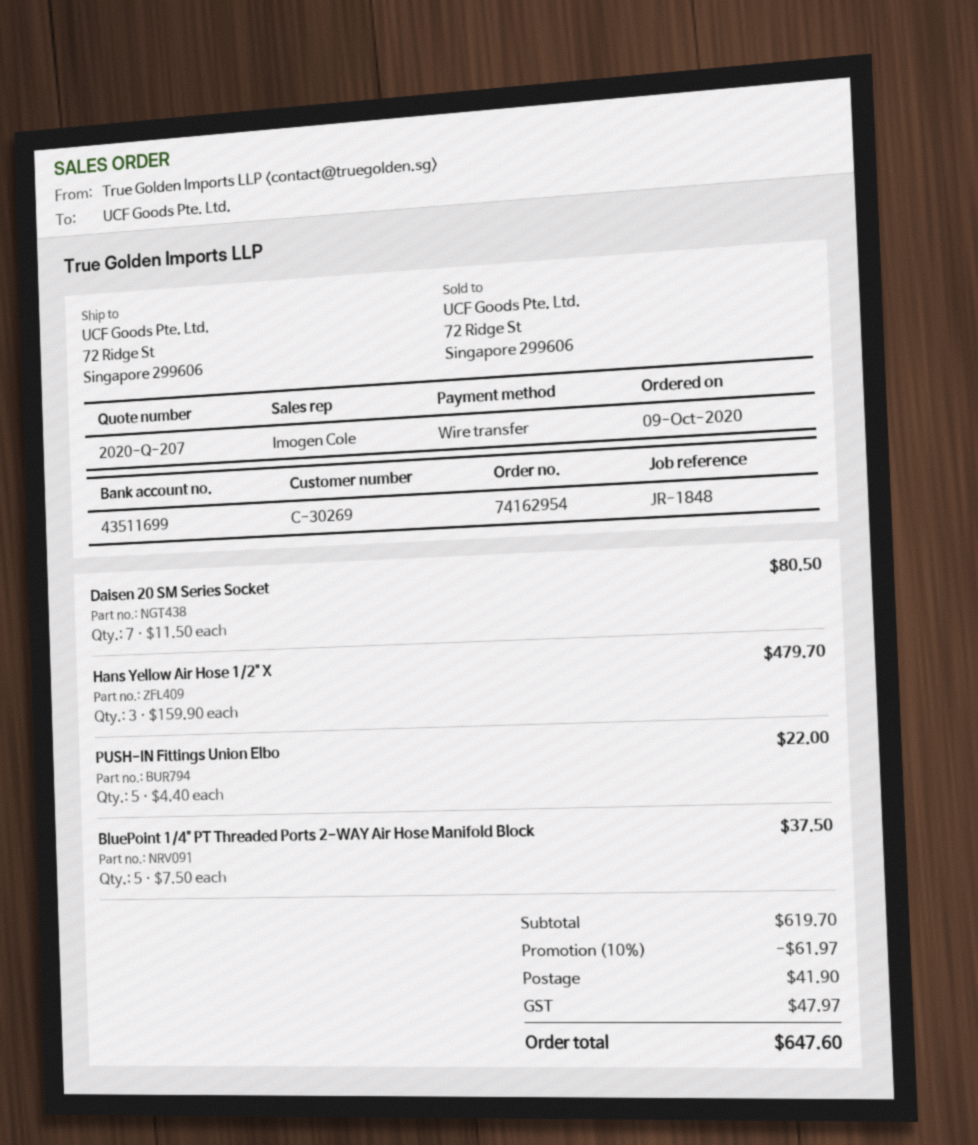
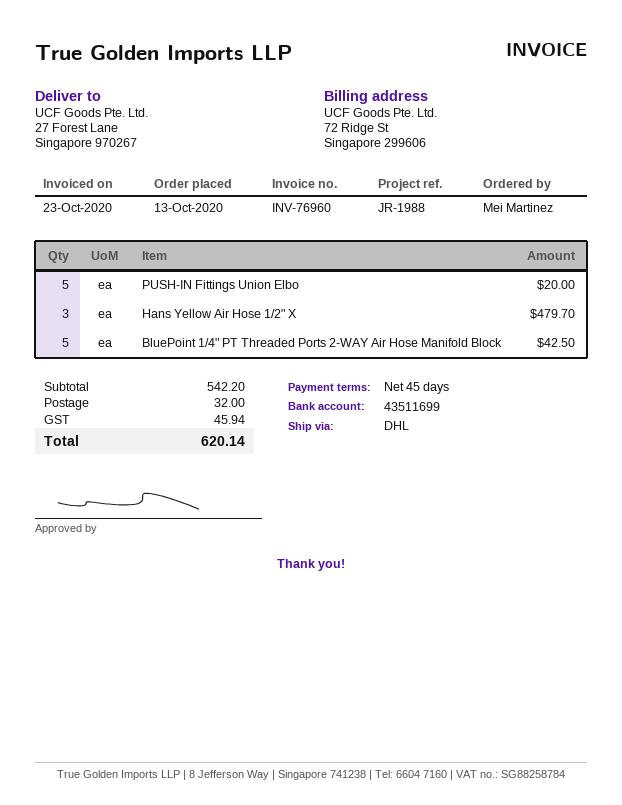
order date: 2020-10-09 -> 2020-10-13
reference: JR-1848 -> JR-1988
ship to: 72 Ridge St, Singapore 299606 -> 27 Forest Lane, Singapore 970267
Daisen 20 SM Series Socket: 7 for 80.50 -> none
PUSH-IN Fittings Union Elbo: 5 for 22.00 -> 5 for 20.00
BluePoint 1/4" PT Threaded Ports 2-WAY Air Hose Manifold Block: 5 for 37.50 -> 5 for 42.50
subtotal: 619.70 -> 542.20
discount: 10% = 61.97 -> none
shipping: 41.90 -> 32.00
tax: 47.97 -> 45.94
total: 647.60 -> 620.14

